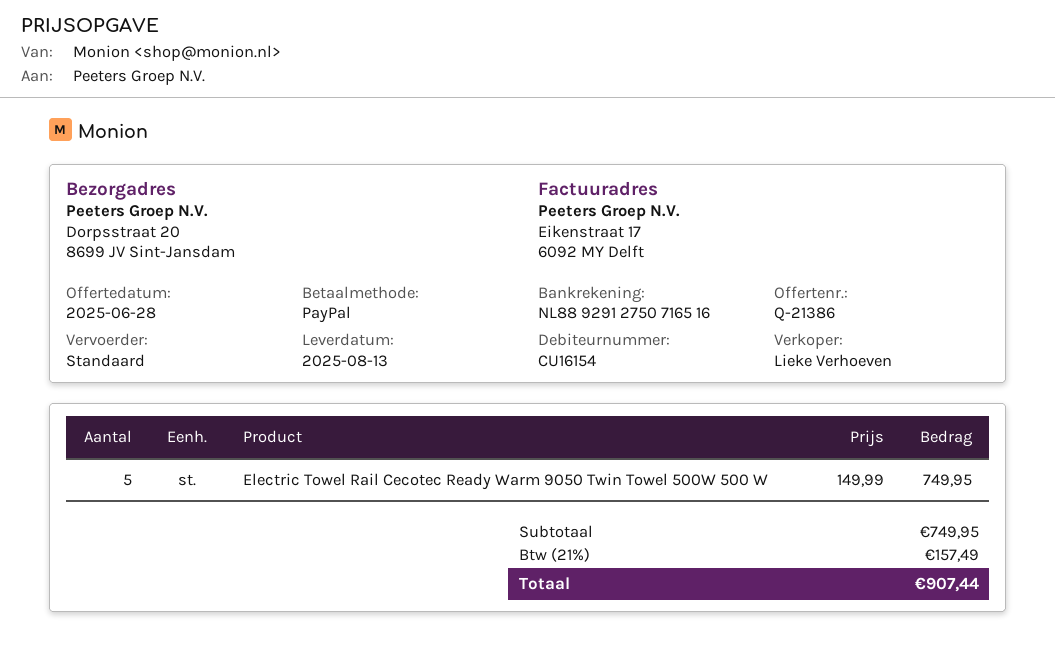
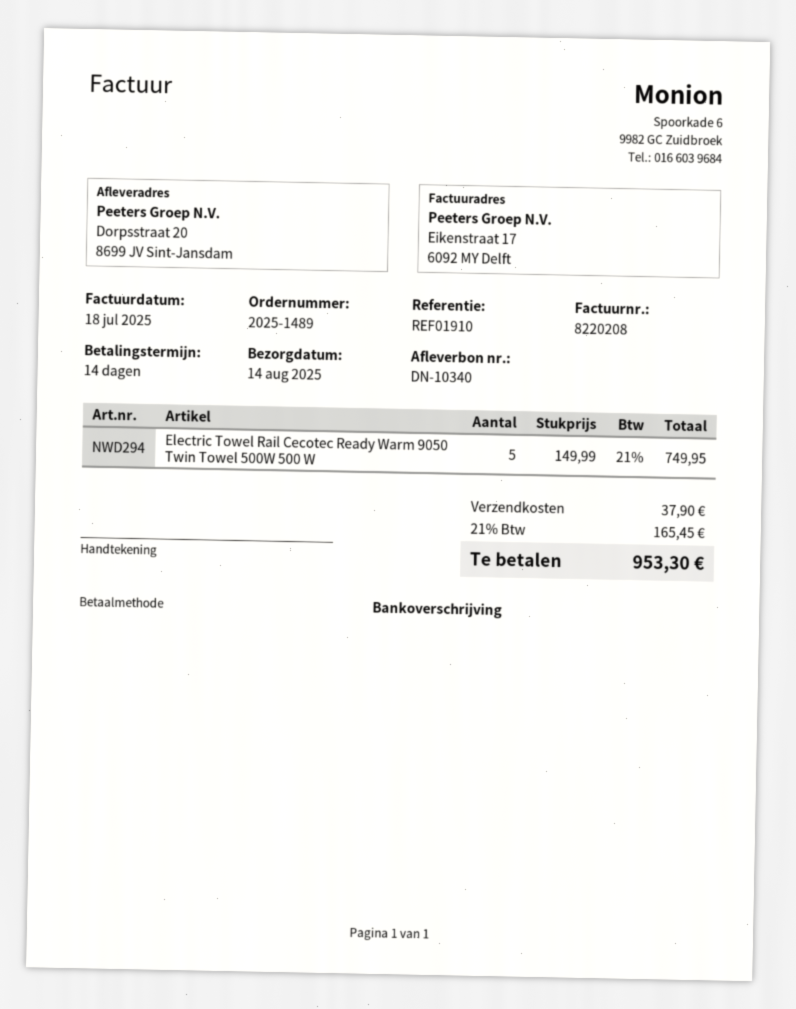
delivery date: 2025-08-13 -> 2025-08-14
payment method: PayPal -> bank transfer
shipping: none -> 37.90
tax: 21% = 157.49 -> 21% = 165.45
total: 907.44 -> 953.30

